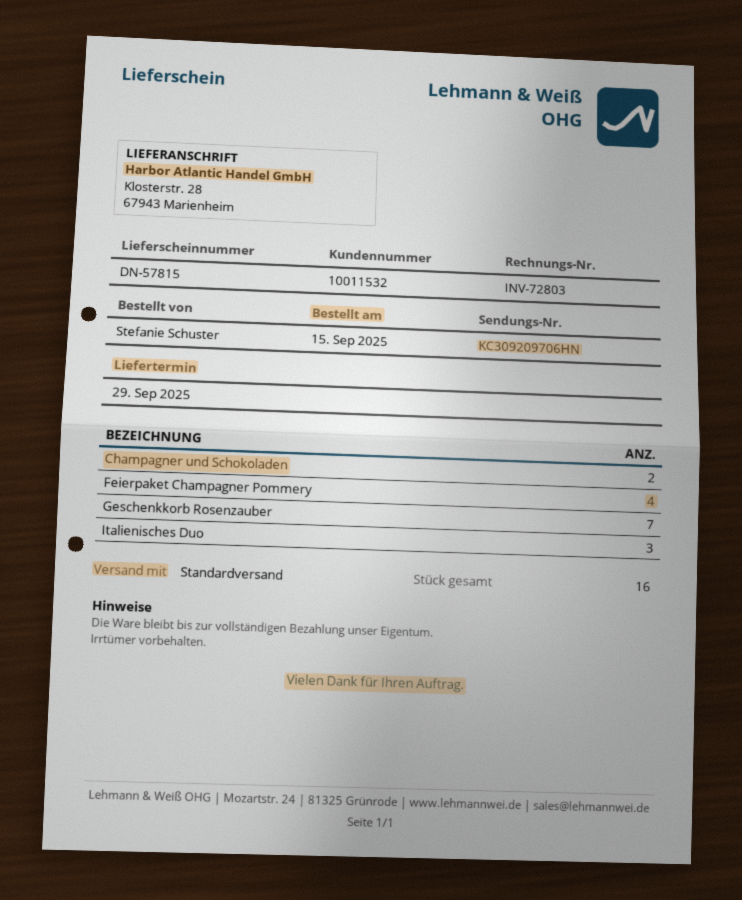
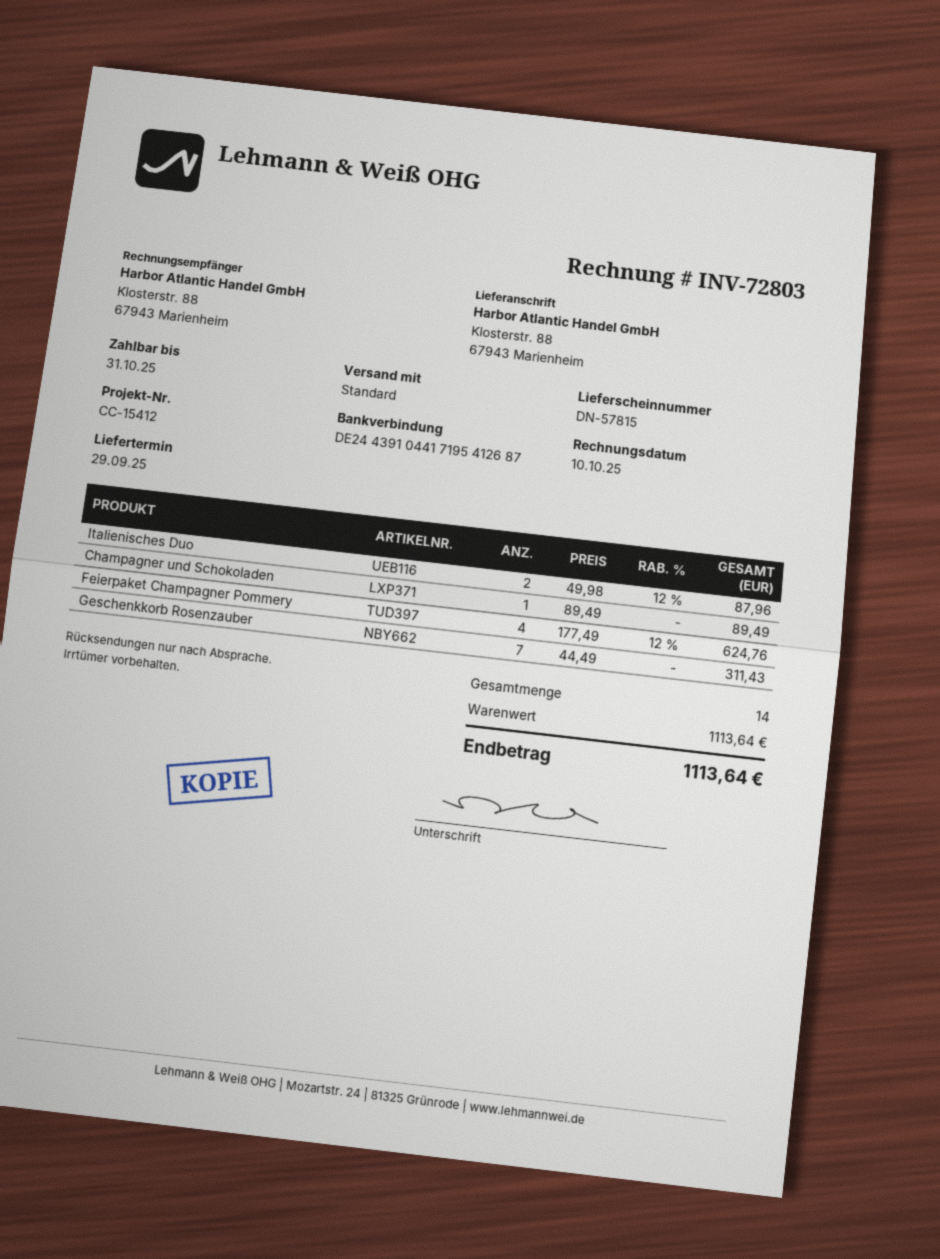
ship to: Klosterstr. 28, 67943 Marienheim -> Klosterstr. 88, 67943 Marienheim
Champagner und Schokoladen: 2 -> 1
Italienisches Duo: 3 -> 2
total quantity: 16 -> 14

